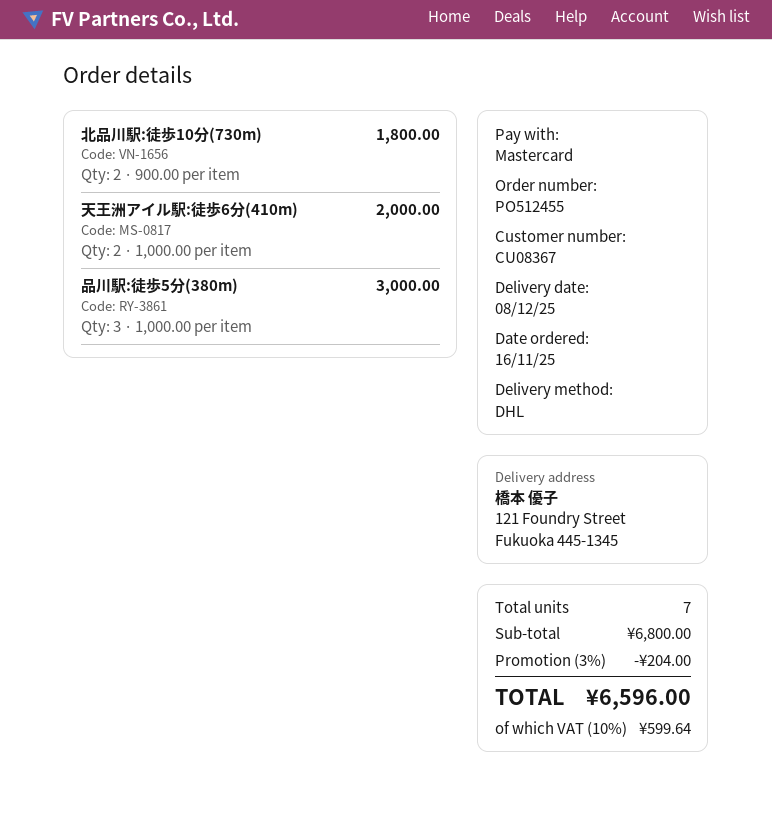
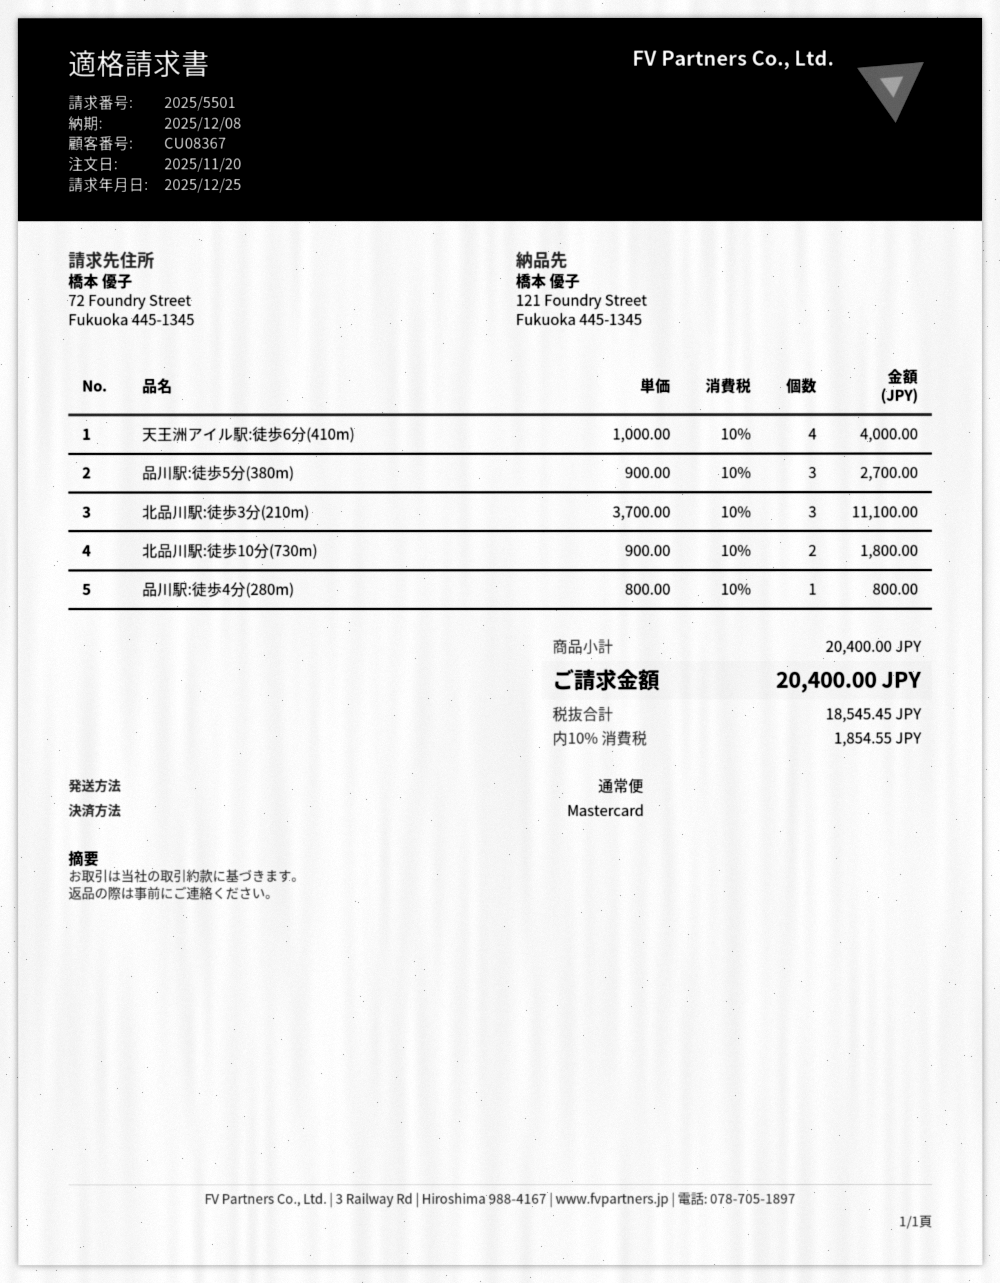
order date: 2025-11-16 -> 2025-11-20
shipping method: DHL -> standard
天王洲アイル駅:徒歩6分(410m): 2 x 1000.00 = 2000.00 -> 4 x 1000.00 = 4000.00
品川駅:徒歩5分(380m): 3 x 1000.00 = 3000.00 -> 3 x 900.00 = 2700.00
北品川駅:徒歩3分(210m): none -> 3 x 3700.00 = 11100.00
品川駅:徒歩4分(280m): none -> 1 x 800.00 = 800.00
subtotal: 6800.00 -> 20400.00
discount: 3% = 204.00 -> none
tax: 10% = 599.64 -> 10% = 1854.55
total: 6596.00 -> 20400.00

